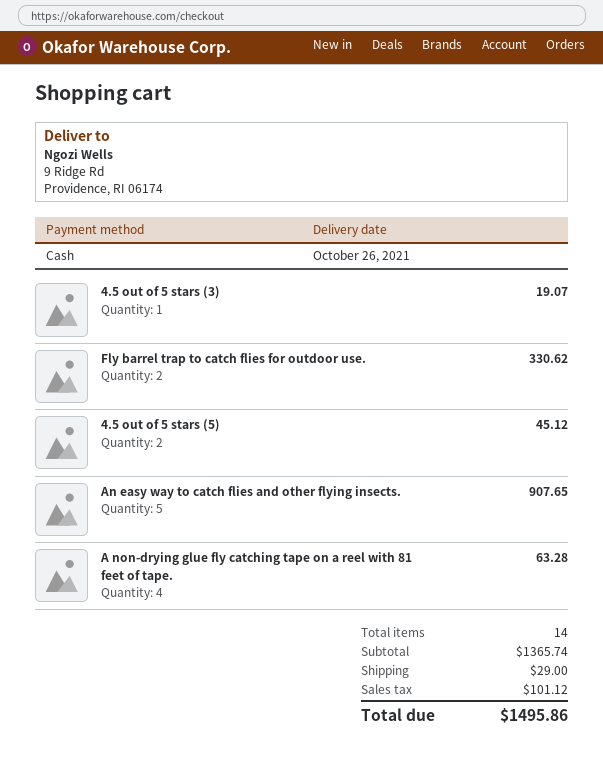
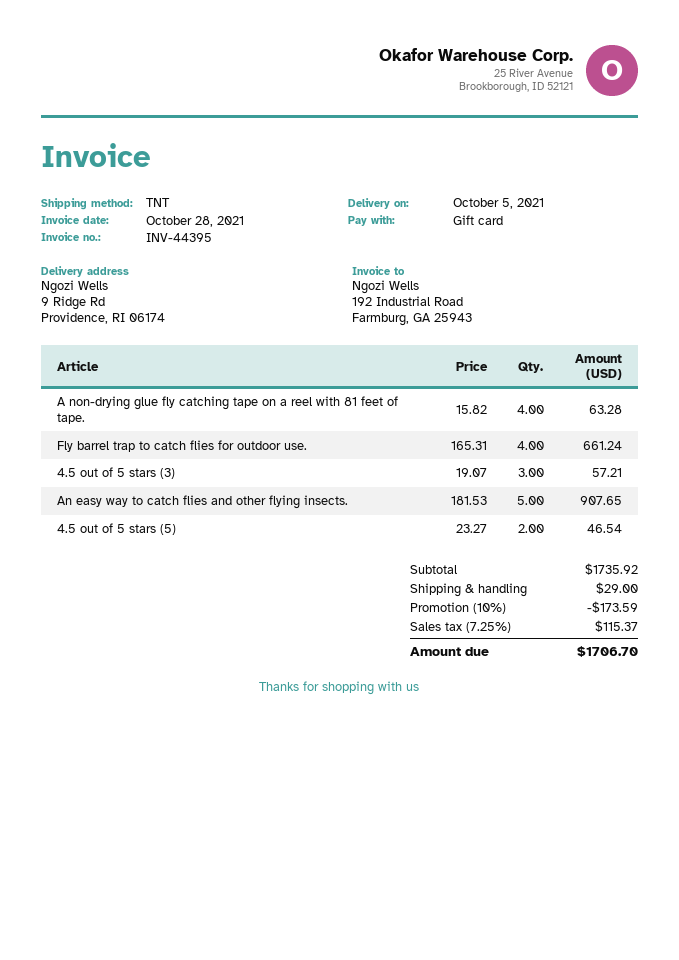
delivery date: 2021-10-26 -> 2021-10-05
payment method: cash -> gift card
4.5 out of 5 stars (3): 1 for 19.07 -> 3 for 57.21
Fly barrel trap to catch flies for outdoor use.: 2 for 330.62 -> 4 for 661.24
4.5 out of 5 stars (5): 2 for 45.12 -> 2 for 46.54
subtotal: 1365.74 -> 1735.92
discount: none -> 10% = 173.59
tax: 101.12 -> 115.37
total: 1495.86 -> 1706.70

